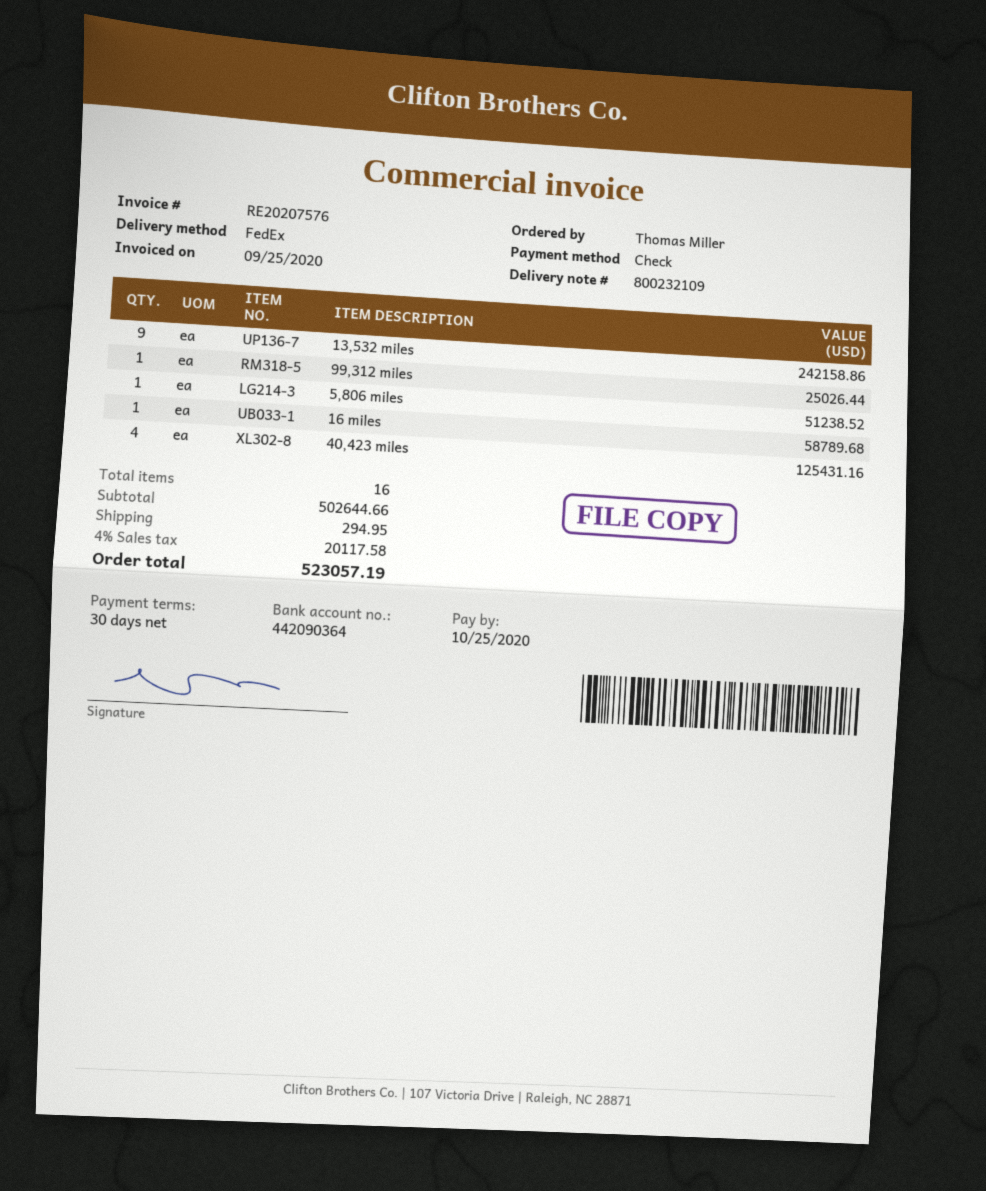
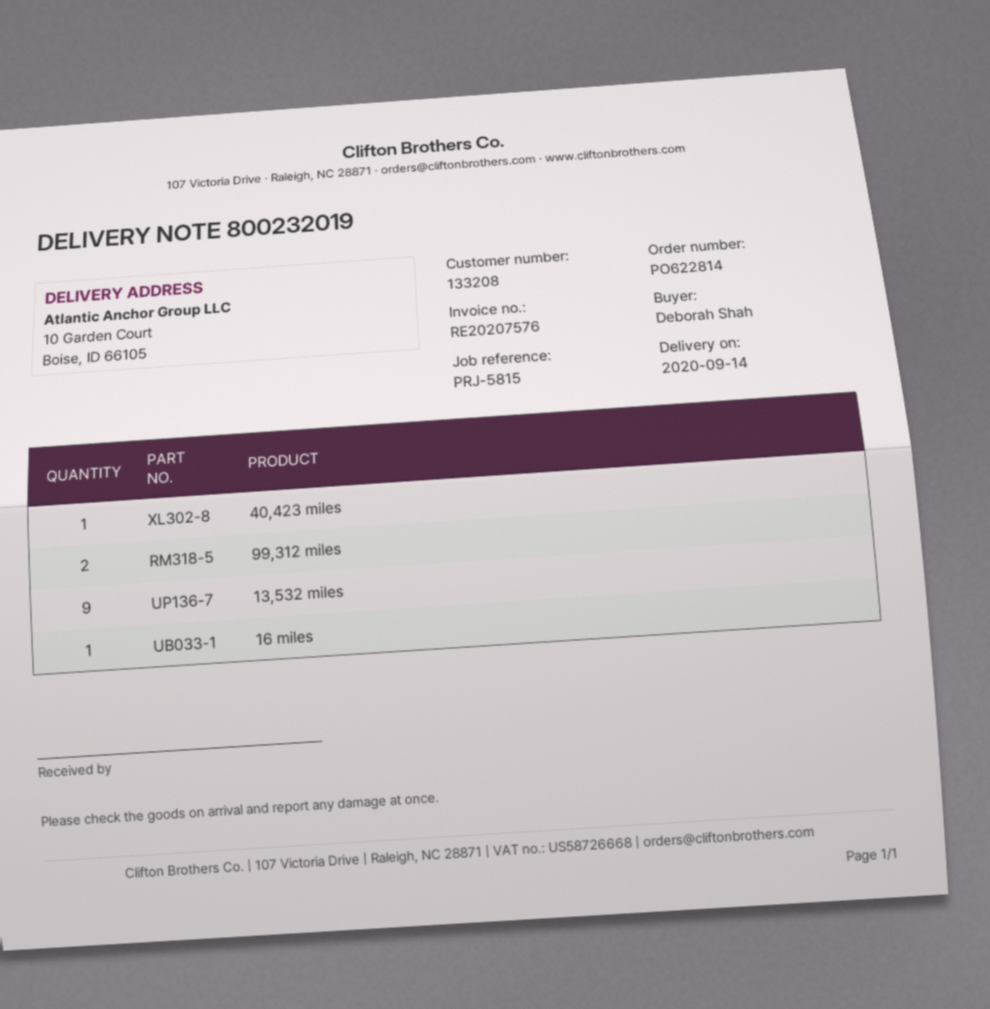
delivery note number: 800232109 -> 800232019
ordered by: Thomas Miller -> Deborah Shah
99,312 miles: 1 -> 2
5,806 miles: 1 -> none
40,423 miles: 4 -> 1

